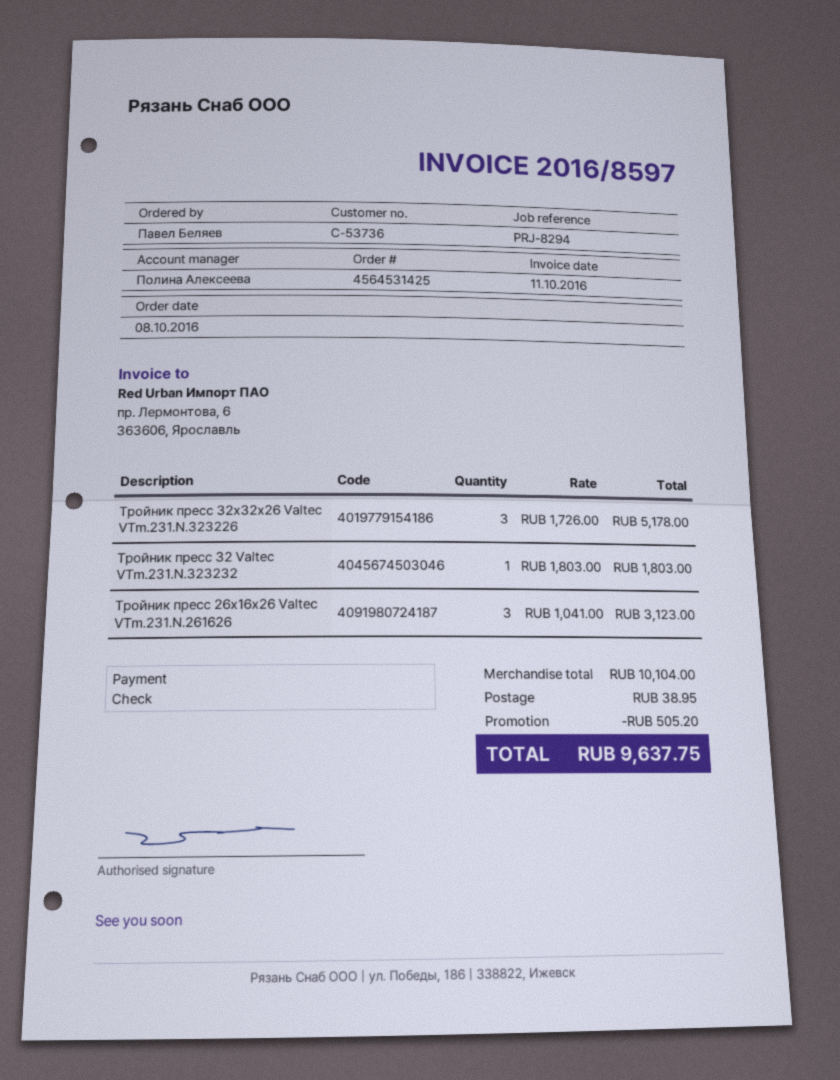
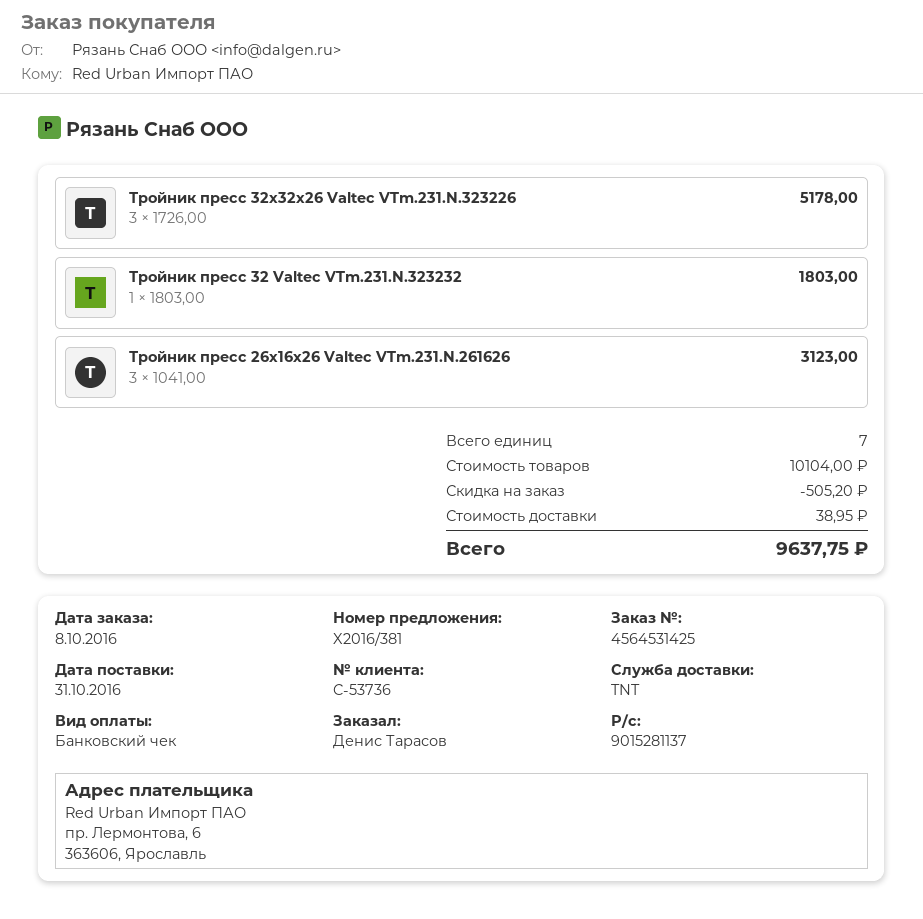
ordered by: Павел Беляев -> Денис Тарасов

